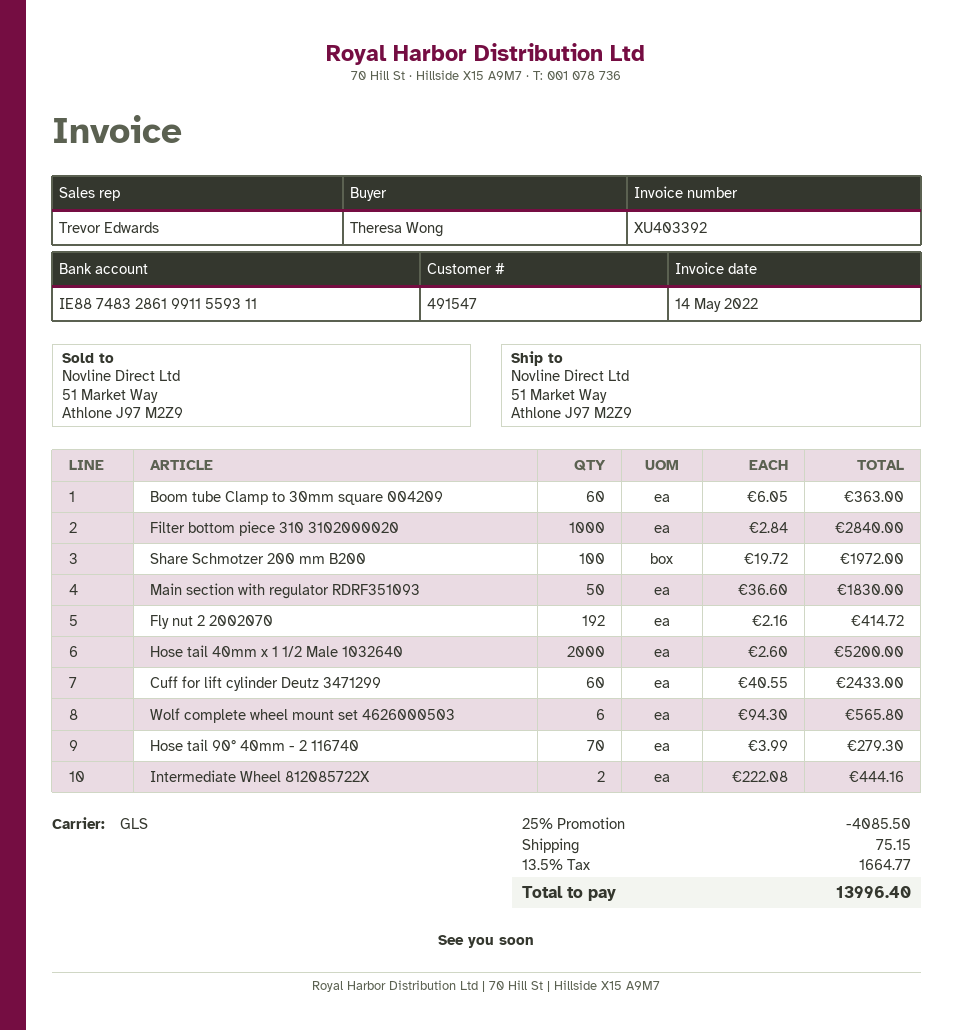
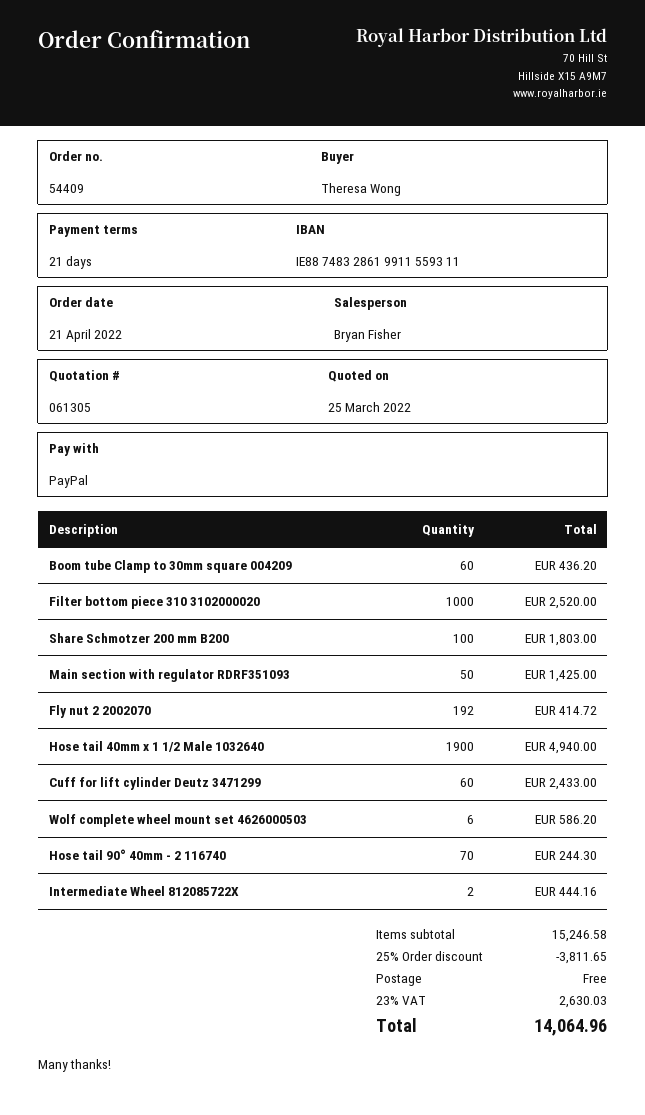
sales rep: Trevor Edwards -> Bryan Fisher
Boom tube Clamp to 30mm square 004209: 60 for 363.00 -> 60 for 436.20
Filter bottom piece 310 3102000020: 1000 for 2840.00 -> 1000 for 2520.00
Share Schmotzer 200 mm B200: 100 for 1972.00 -> 100 for 1803.00
Main section with regulator RDRF351093: 50 for 1830.00 -> 50 for 1425.00
Hose tail 40mm x 1 1/2 Male 1032640: 2000 for 5200.00 -> 1900 for 4940.00
Wolf complete wheel mount set 4626000503: 6 for 565.80 -> 6 for 586.20
Hose tail 90° 40mm - 2 116740: 70 for 279.30 -> 70 for 244.30
discount: 25% = 4085.50 -> 25% = 3811.65
shipping: 75.15 -> 0.00
tax: 13.5% = 1664.77 -> 23% = 2630.03
total: 13996.40 -> 14064.96

